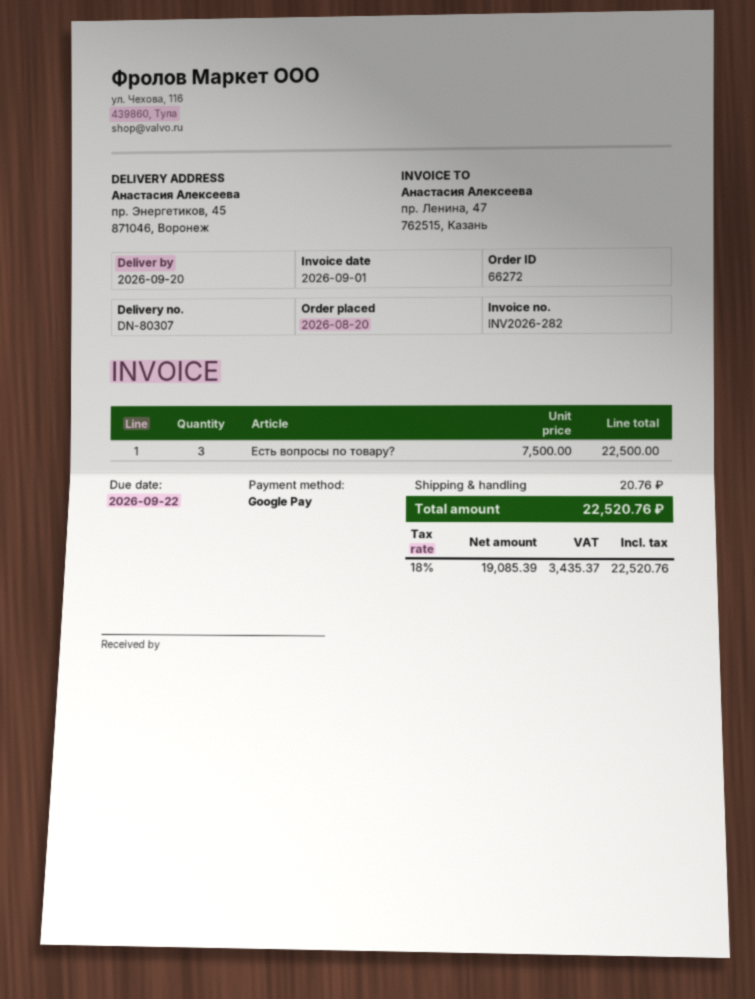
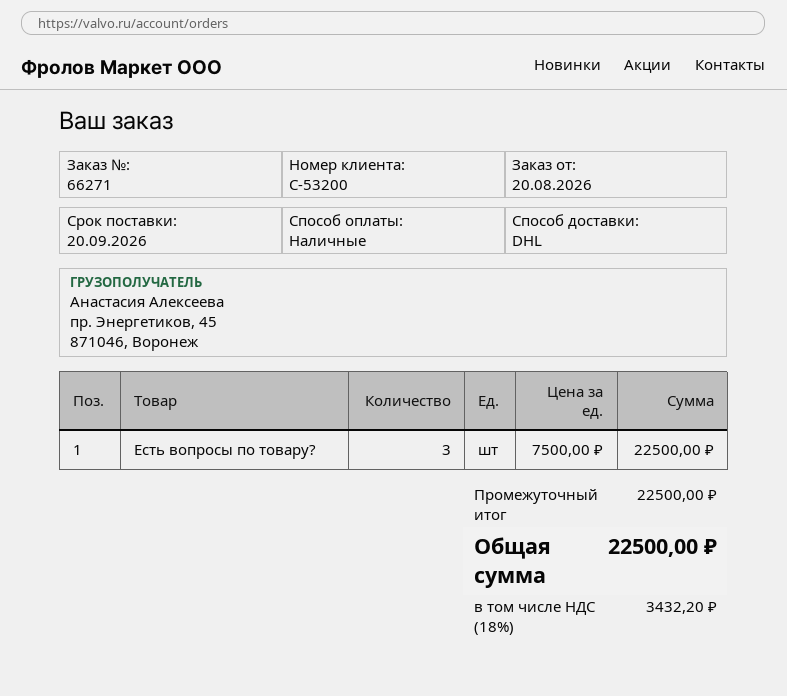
order number: 66272 -> 66271
payment method: Google Pay -> cash
shipping: 20.76 -> none
tax: 18% = 3435.37 -> 18% = 3432.20
total: 22520.76 -> 22500.00

